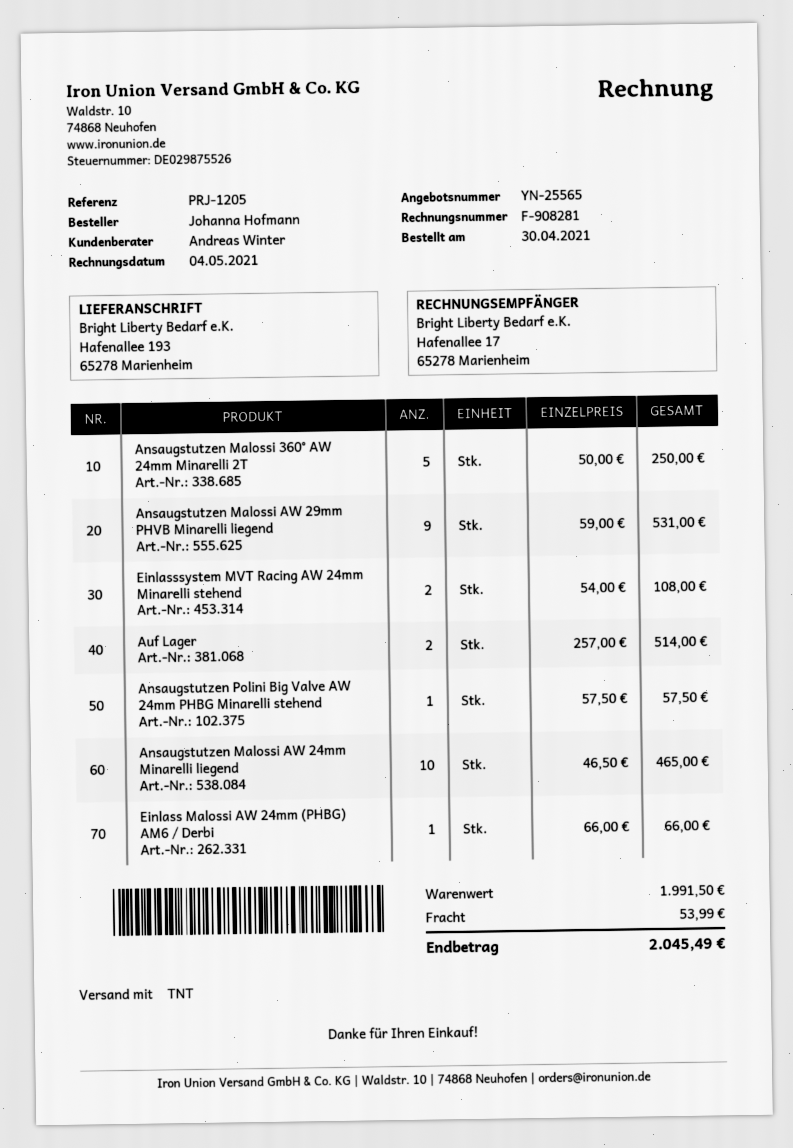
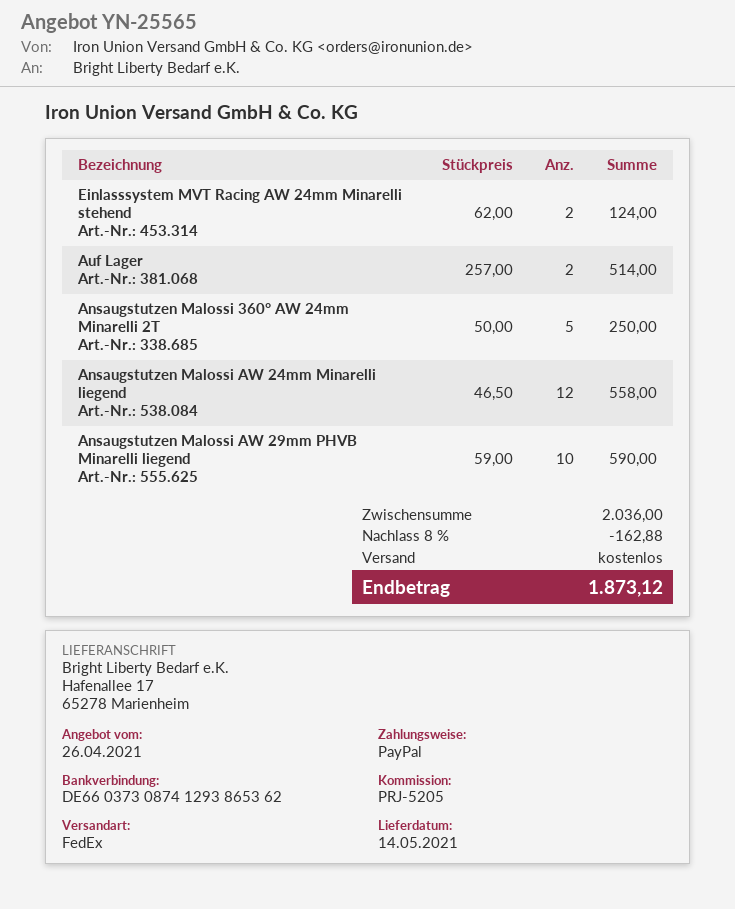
reference: PRJ-1205 -> PRJ-5205
shipping method: TNT -> FedEx
ship to: Hafenallee 193, 65278 Marienheim -> Hafenallee 17, 65278 Marienheim
Ansaugstutzen Malossi AW 29mm PHVB Minarelli liegend: 9 x 59.00 = 531.00 -> 10 x 59.00 = 590.00
Einlasssystem MVT Racing AW 24mm Minarelli stehend: 2 x 54.00 = 108.00 -> 2 x 62.00 = 124.00
Ansaugstutzen Polini Big Valve AW 24mm PHBG Minarelli stehend: 1 x 57.50 = 57.50 -> none
Ansaugstutzen Malossi AW 24mm Minarelli liegend: 10 x 46.50 = 465.00 -> 12 x 46.50 = 558.00
Einlass Malossi AW 24mm (PHBG) AM6 / Derbi: 1 x 66.00 = 66.00 -> none
subtotal: 1991.50 -> 2036.00
discount: none -> 8% = 162.88
shipping: 53.99 -> 0.00
total: 2045.49 -> 1873.12

